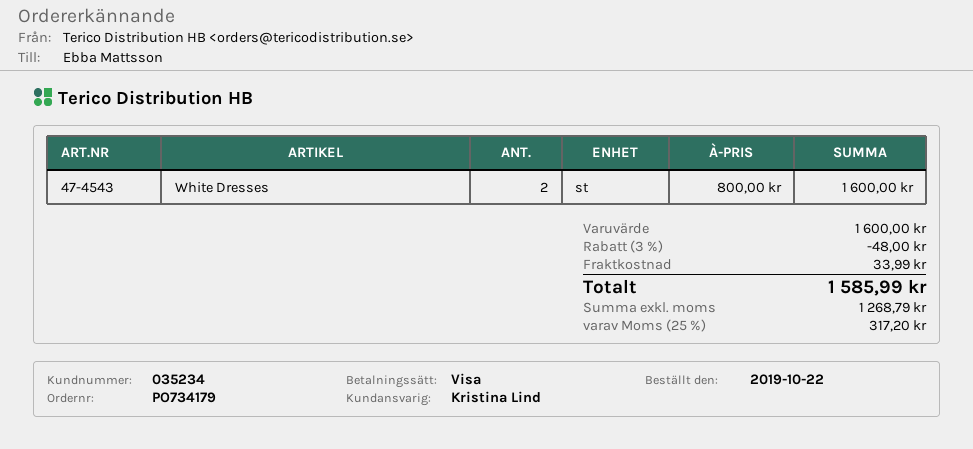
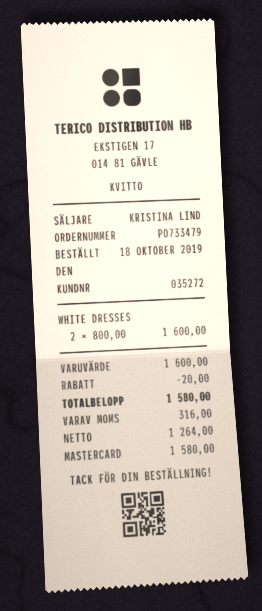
order number: PO734179 -> PO733479
order date: 2019-10-22 -> 2019-10-18
customer number: 035234 -> 035272
payment method: Visa -> Mastercard
discount: 48.00 -> 20.00
shipping: 33.99 -> none
net: 1268.79 -> 1264.00
tax: 317.20 -> 316.00
total: 1585.99 -> 1580.00

